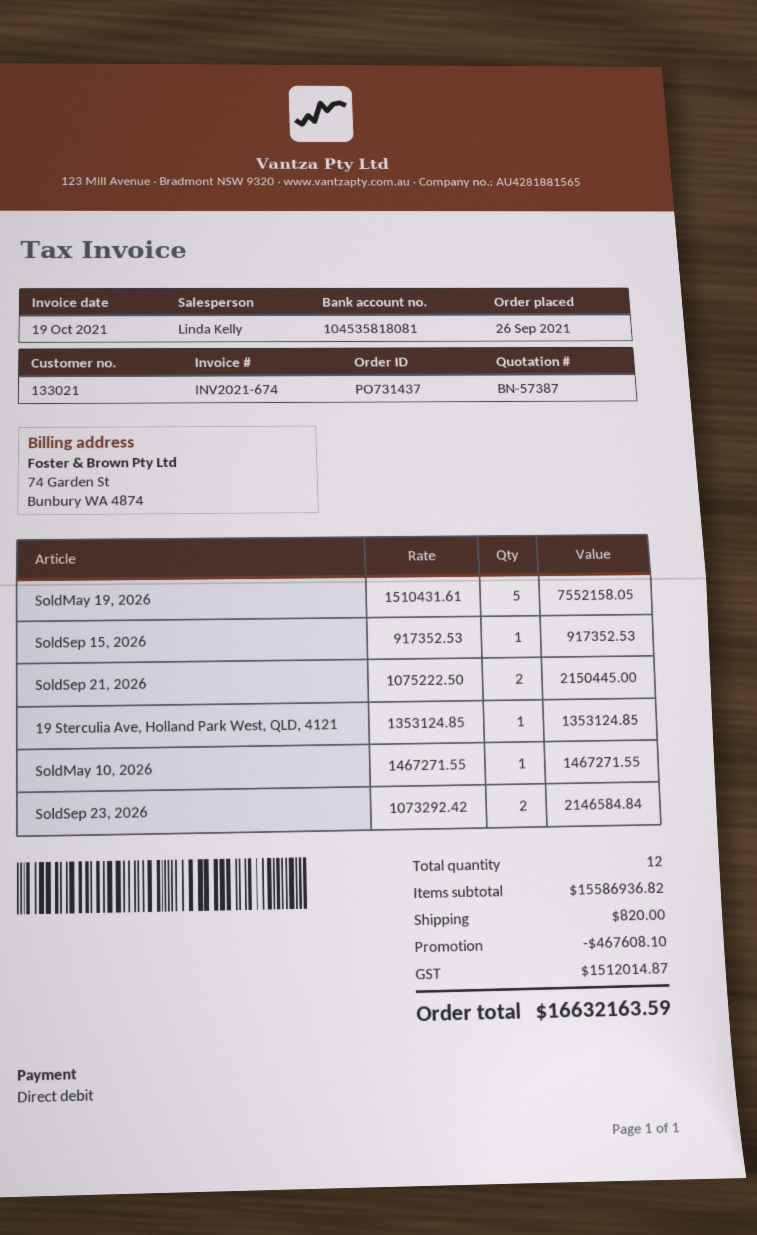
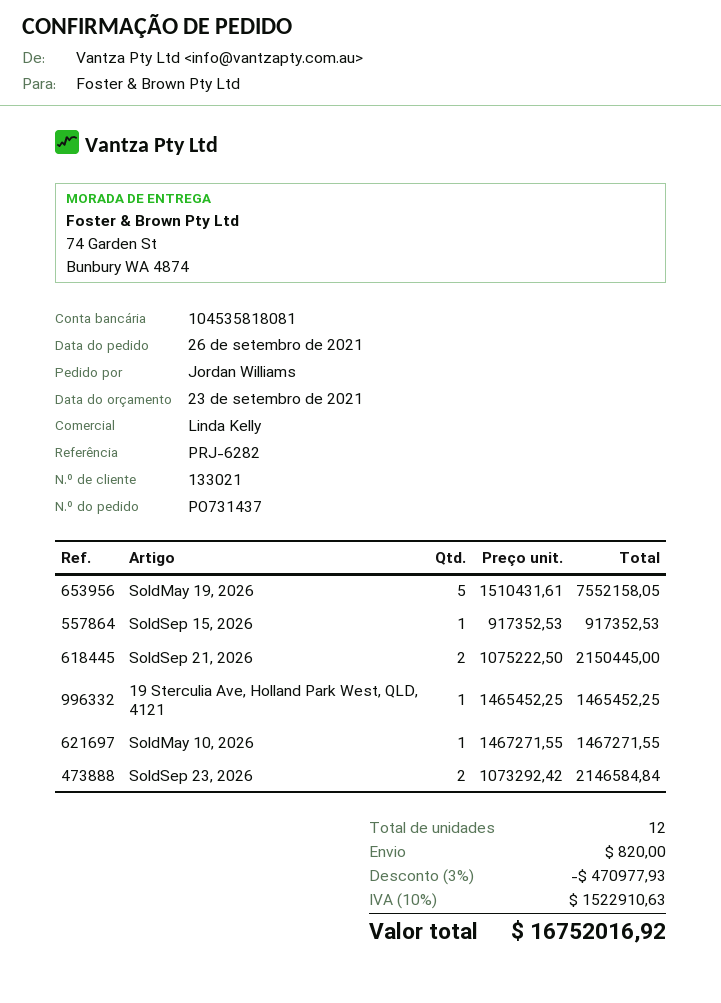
19 Sterculia Ave, Holland Park West, QLD, 4121: 1 x 1353124.85 = 1353124.85 -> 1 x 1465452.25 = 1465452.25
discount: 467608.10 -> 470977.93
tax: 1512014.87 -> 1522910.63
total: 16632163.59 -> 16752016.92

